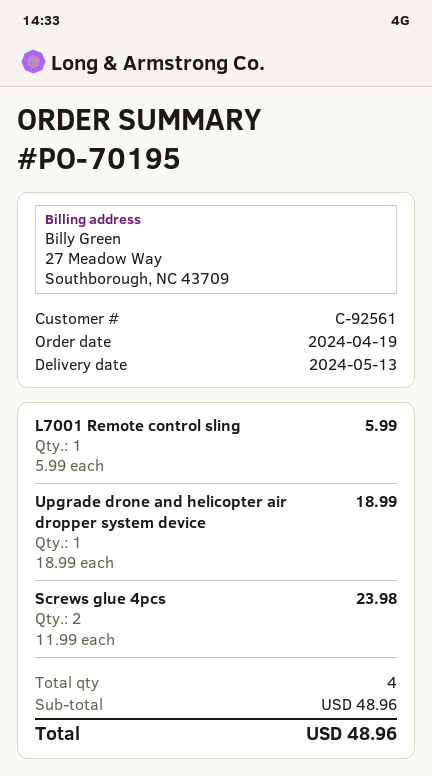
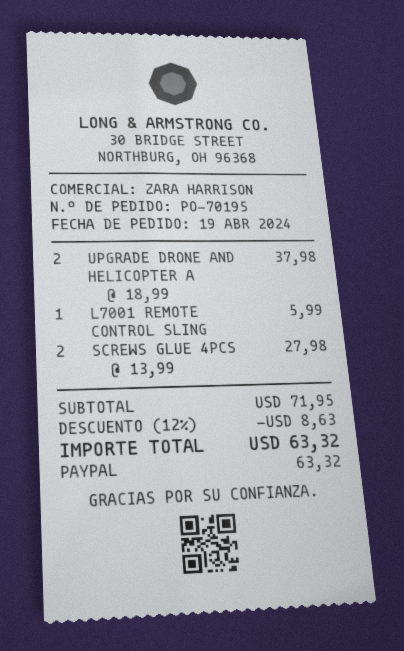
Upgrade drone and helicopter air dropper system device: 1 x 18.99 = 18.99 -> 2 x 18.99 = 37.98
Screws glue 4pcs: 2 x 11.99 = 23.98 -> 2 x 13.99 = 27.98
subtotal: 48.96 -> 71.95
discount: none -> 12% = 8.63
total: 48.96 -> 63.32

